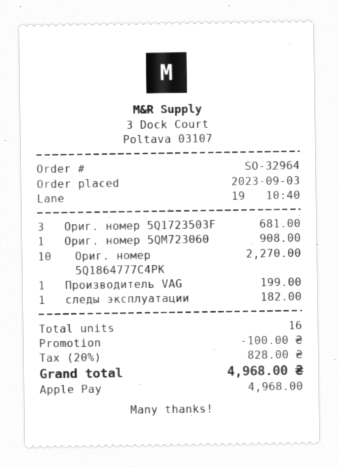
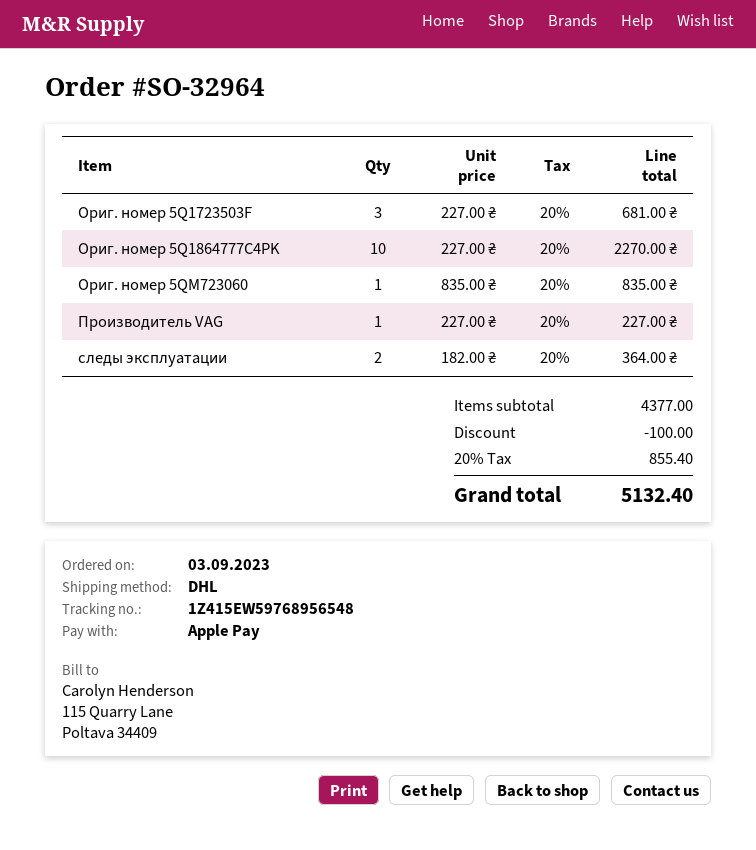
Ориг. номер 5QM723060: 1 for 908.00 -> 1 for 835.00
Производитель VAG: 1 for 199.00 -> 1 for 227.00
следы эксплуатации: 1 for 182.00 -> 2 for 364.00
tax: 20% = 828.00 -> 20% = 855.40
total: 4968.00 -> 5132.40

